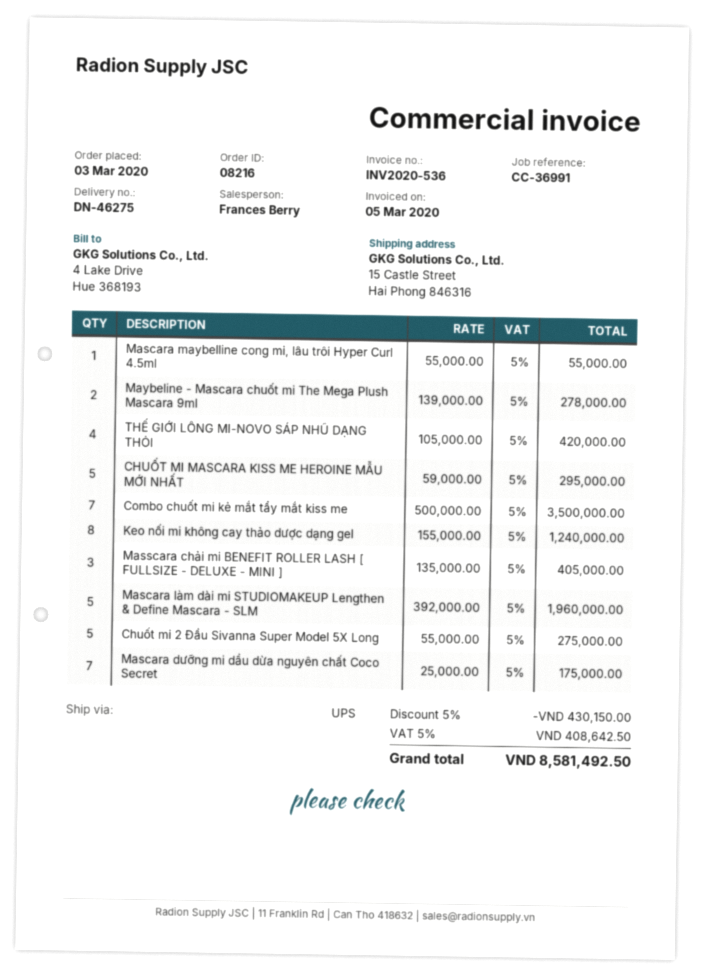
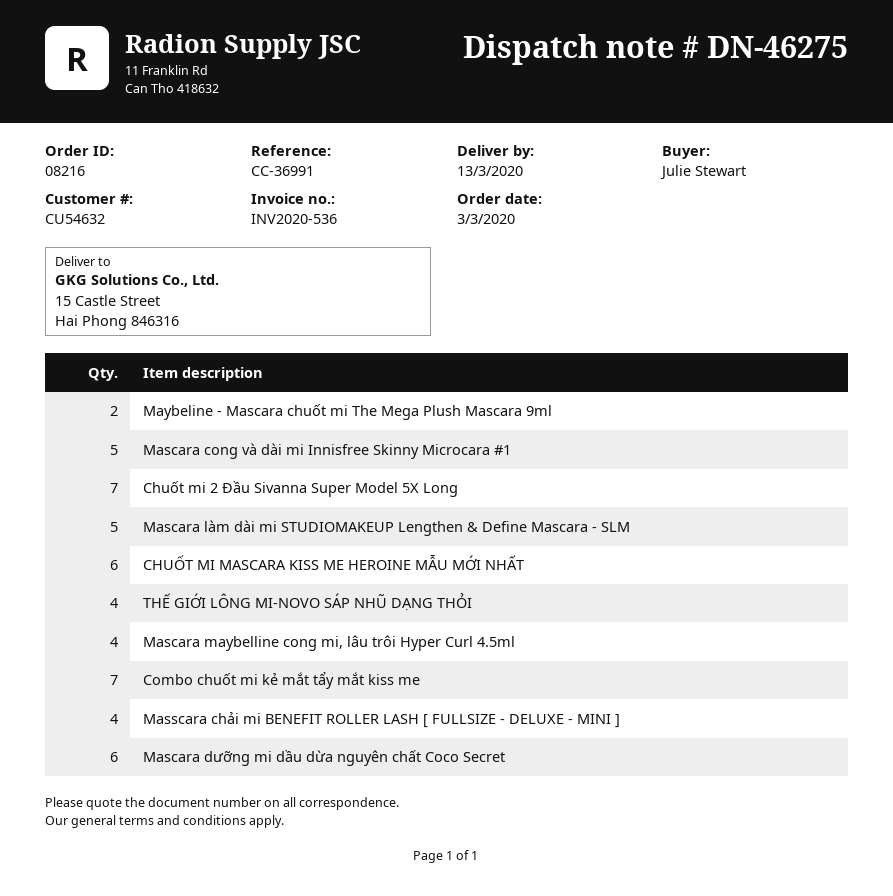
Mascara maybelline cong mi, lâu trôi Hyper Curl 4.5ml: 1 -> 4
CHUỐT MI MASCARA KISS ME HEROINE MẪU MỚI NHẤT: 5 -> 6
Keo nối mi không cay thảo dược dạng gel: 8 -> none
Masscara chải mi BENEFIT ROLLER LASH [ FULLSIZE - DELUXE - MINI ]: 3 -> 4
Chuốt mi 2 Đầu Sivanna Super Model 5X Long: 5 -> 7
Mascara dưỡng mi dầu dừa nguyên chất Coco Secret: 7 -> 6
Mascara cong và dài mi Innisfree Skinny Microcara #1: none -> 5

